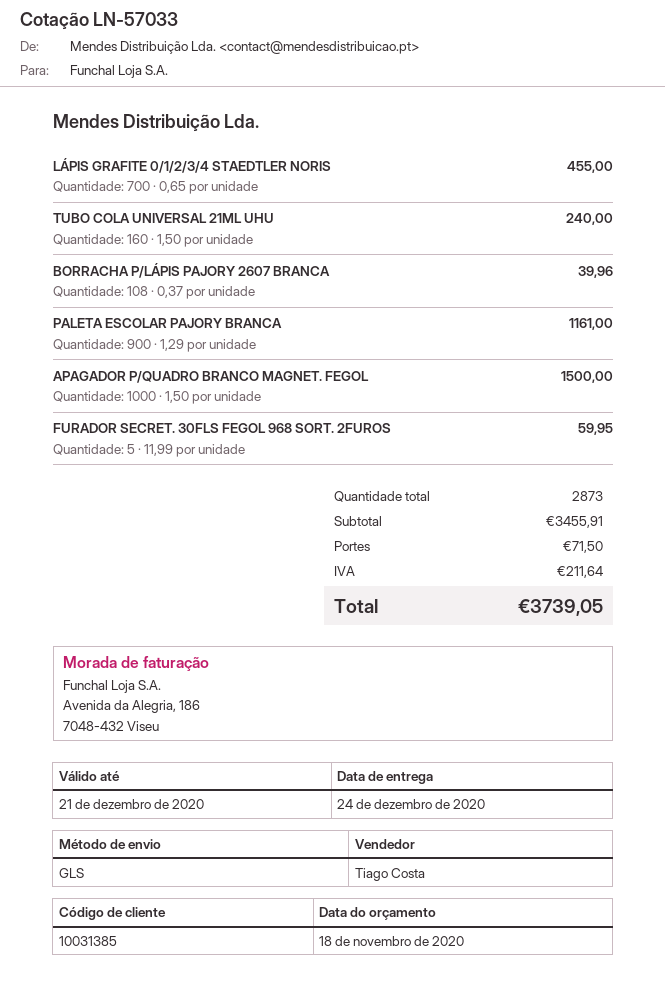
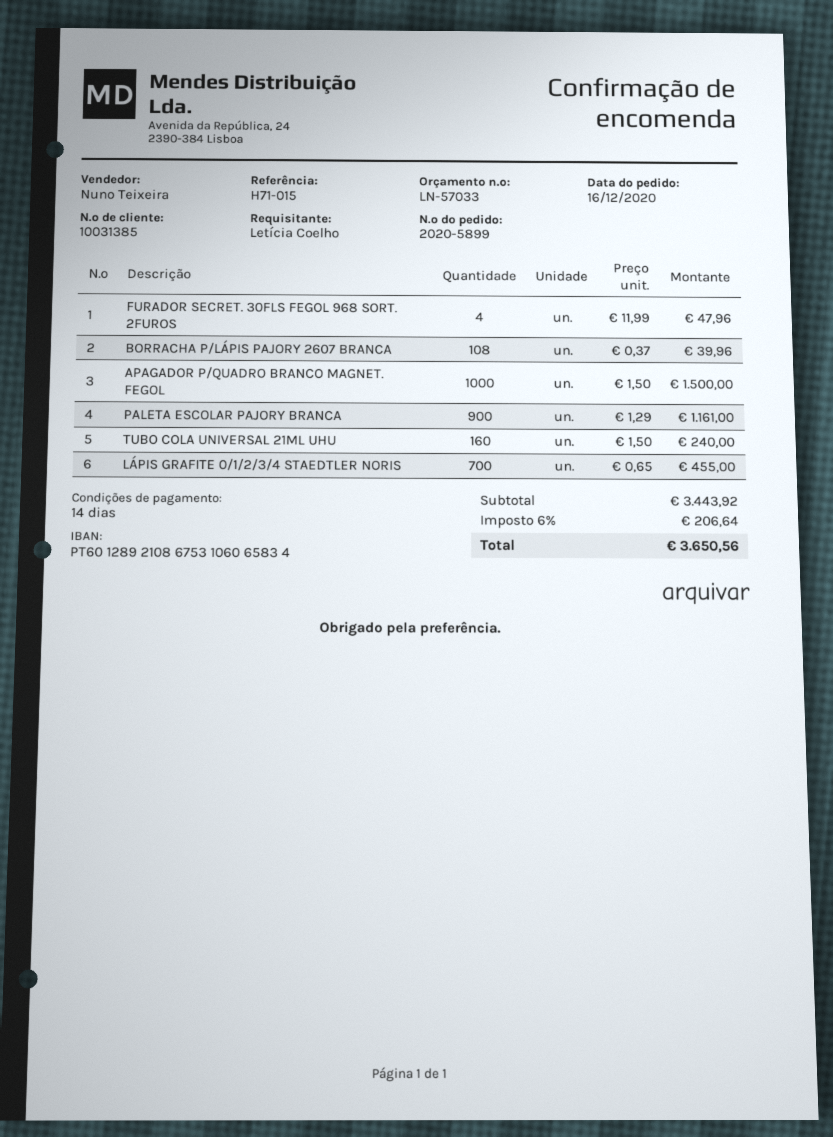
sales rep: Tiago Costa -> Nuno Teixeira
FURADOR SECRET. 30FLS FEGOL 968 SORT. 2FUROS: 5 x 11.99 = 59.95 -> 4 x 11.99 = 47.96
subtotal: 3455.91 -> 3443.92
shipping: 71.50 -> none
tax: 211.64 -> 206.64
total: 3739.05 -> 3650.56

